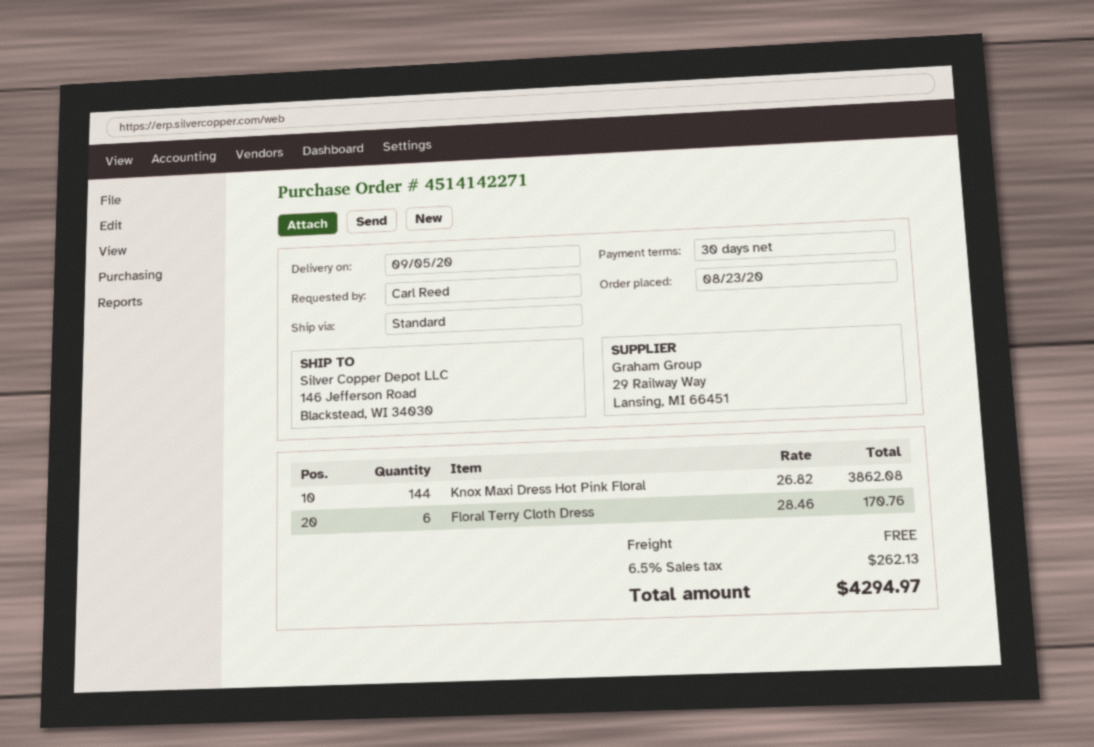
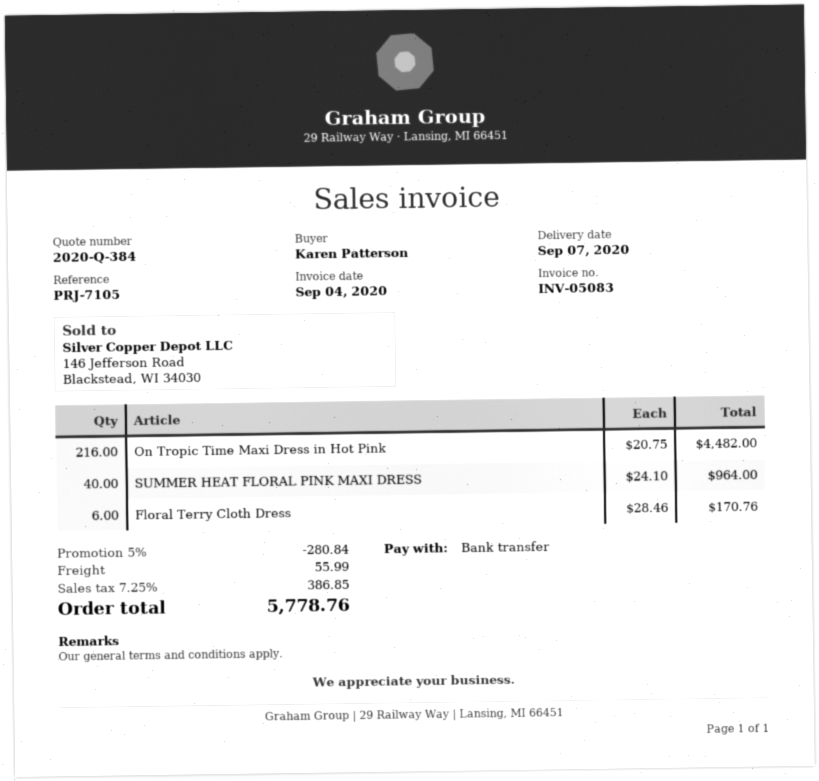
delivery date: 2020-09-05 -> 2020-09-07
ordered by: Carl Reed -> Karen Patterson
Knox Maxi Dress Hot Pink Floral: 144 x 26.82 = 3862.08 -> none
On Tropic Time Maxi Dress in Hot Pink: none -> 216 x 20.75 = 4482.00
SUMMER HEAT FLORAL PINK MAXI DRESS: none -> 40 x 24.10 = 964.00
discount: none -> 5% = 280.84
shipping: 0.00 -> 55.99
tax: 6.5% = 262.13 -> 7.25% = 386.85
total: 4294.97 -> 5778.76

